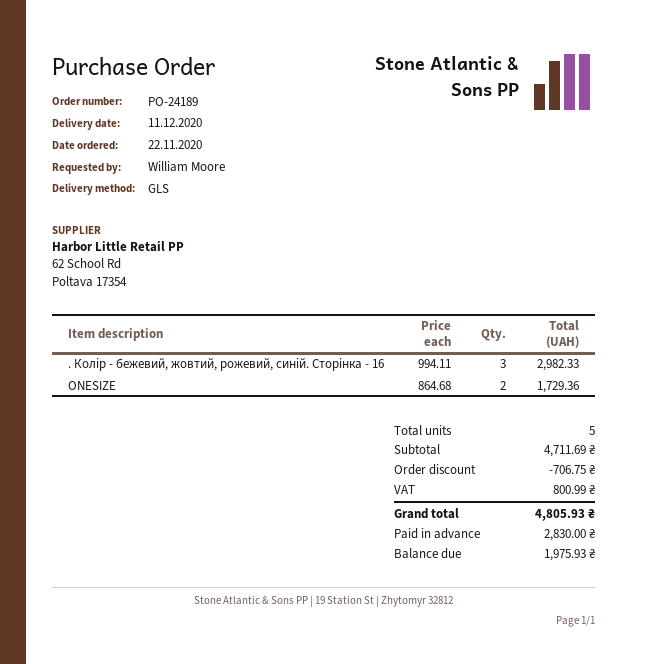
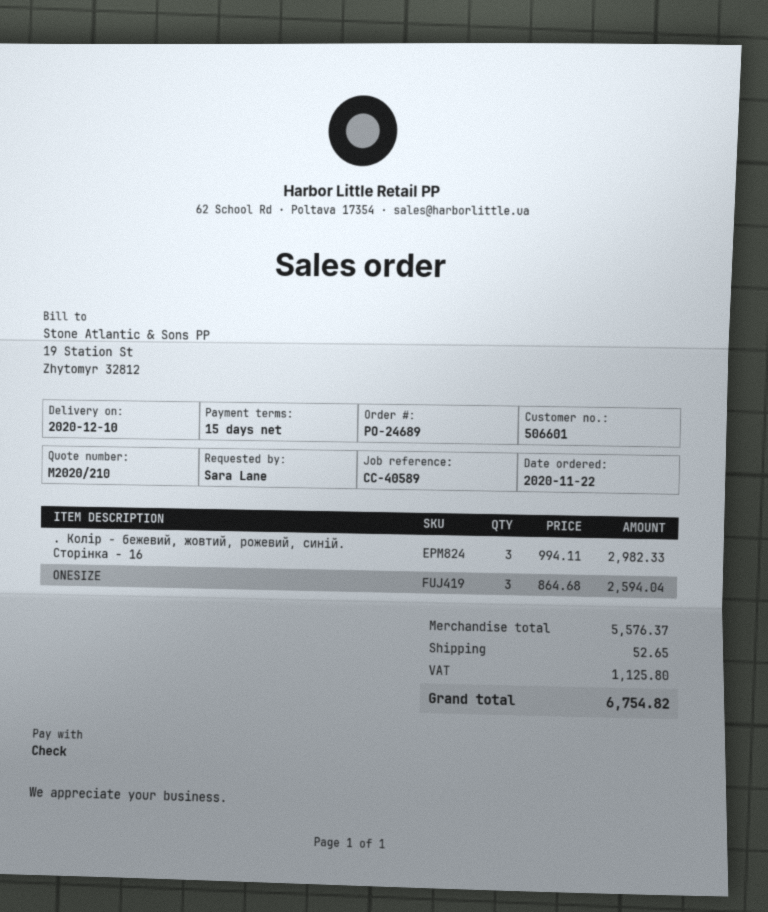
order number: PO-24189 -> PO-24689
delivery date: 2020-12-11 -> 2020-12-10
ordered by: William Moore -> Sara Lane
ONESIZE: 2 x 864.68 = 1729.36 -> 3 x 864.68 = 2594.04
subtotal: 4711.69 -> 5576.37
discount: 706.75 -> none
shipping: none -> 52.65
tax: 800.99 -> 1125.80
total: 4805.93 -> 6754.82

